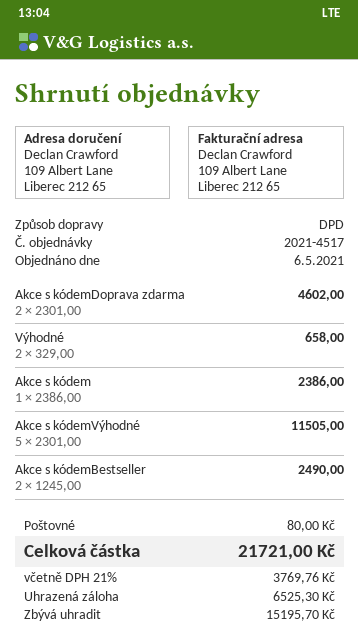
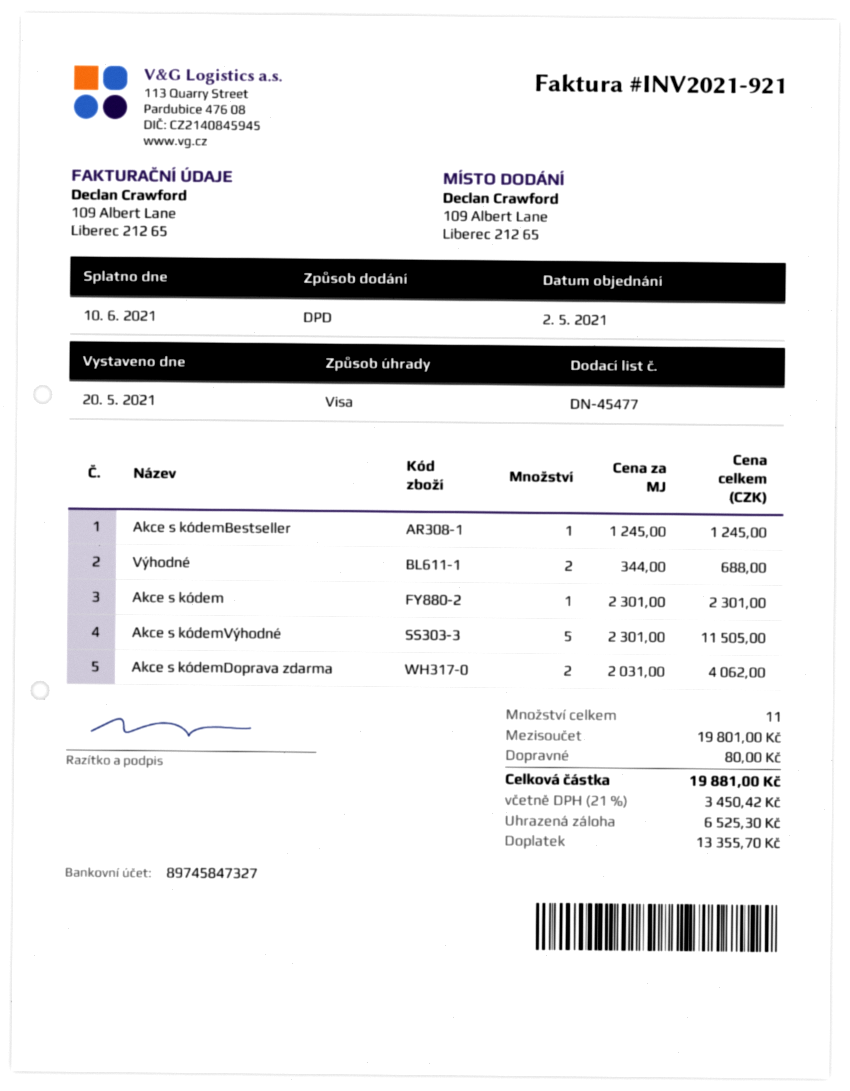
order date: 2021-05-06 -> 2021-05-02
Akce s kódemDoprava zdarma: 2 x 2301.00 = 4602.00 -> 2 x 2031.00 = 4062.00
Výhodné: 2 x 329.00 = 658.00 -> 2 x 344.00 = 688.00
Akce s kódem: 1 x 2386.00 = 2386.00 -> 1 x 2301.00 = 2301.00
Akce s kódemBestseller: 2 x 1245.00 = 2490.00 -> 1 x 1245.00 = 1245.00
tax: 21% = 3769.76 -> 21% = 3450.42
total: 21721.00 -> 19881.00
balance: 15195.70 -> 13355.70

